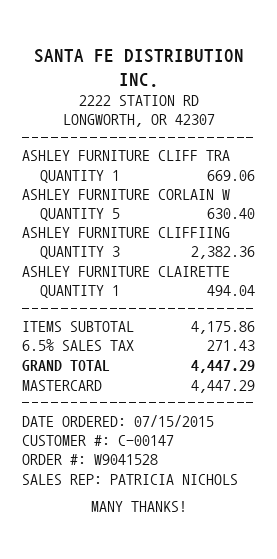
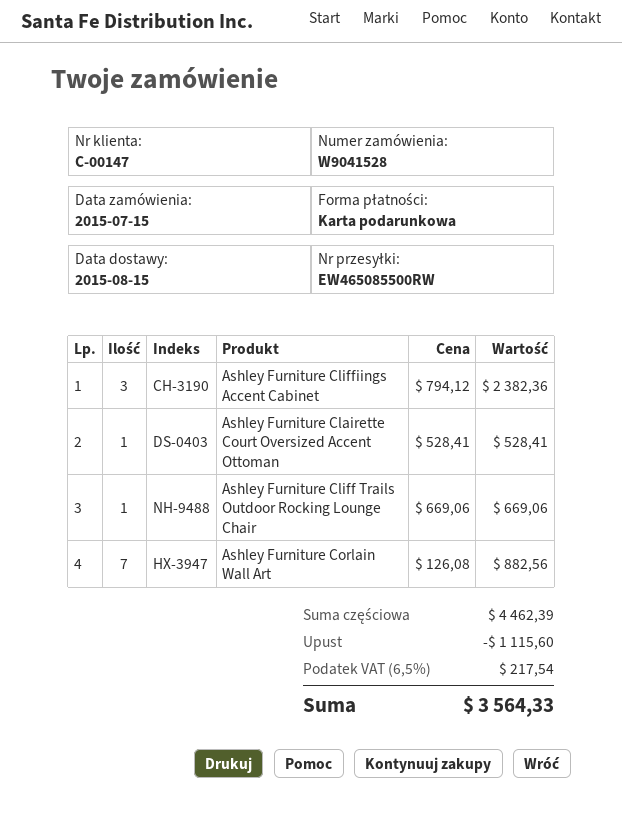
payment method: Mastercard -> gift card
ASHLEY FURNITURE CORLAIN W: 5 for 630.40 -> 7 for 882.56
ASHLEY FURNITURE CLAIRETTE: 1 for 494.04 -> 1 for 528.41
subtotal: 4175.86 -> 4462.39
discount: none -> 1115.60
tax: 6.5% = 271.43 -> 6.5% = 217.54
total: 4447.29 -> 3564.33

